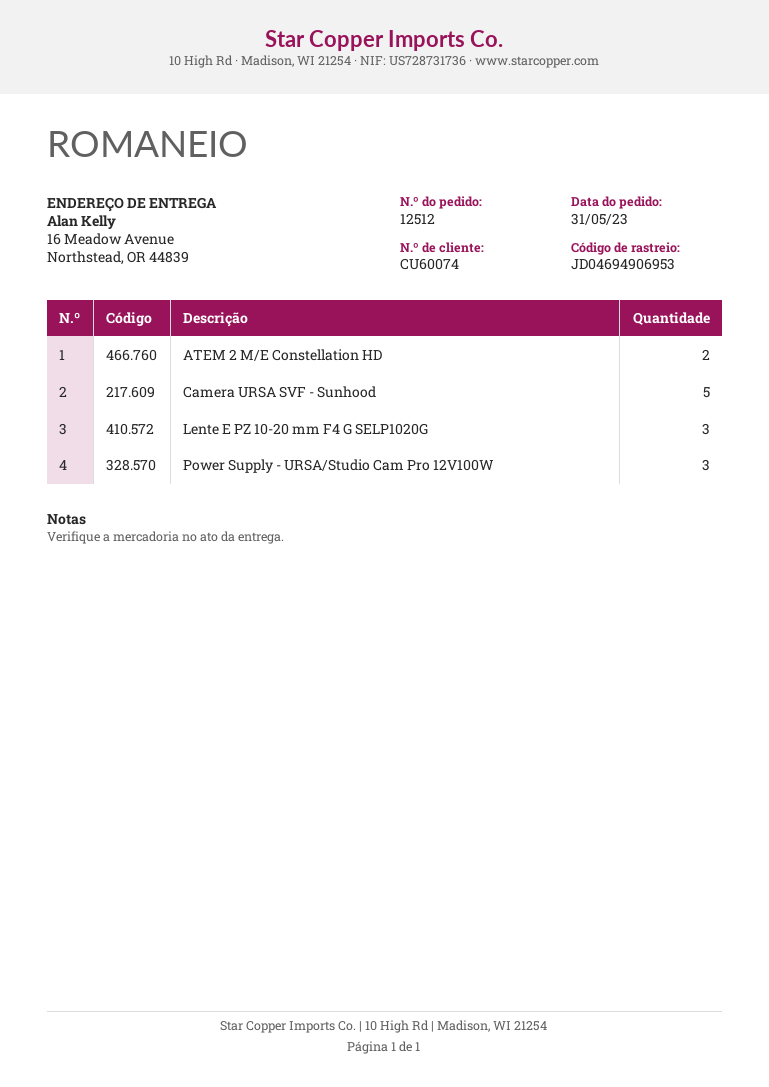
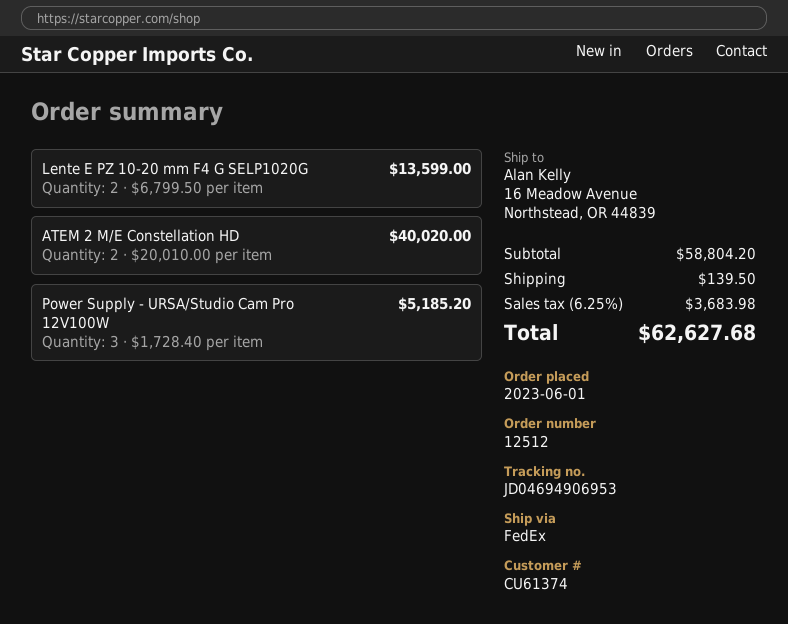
order date: 2023-05-31 -> 2023-06-01
customer number: CU60074 -> CU61374
Camera URSA SVF - Sunhood: 5 -> none
Lente E PZ 10-20 mm F4 G SELP1020G: 3 -> 2

